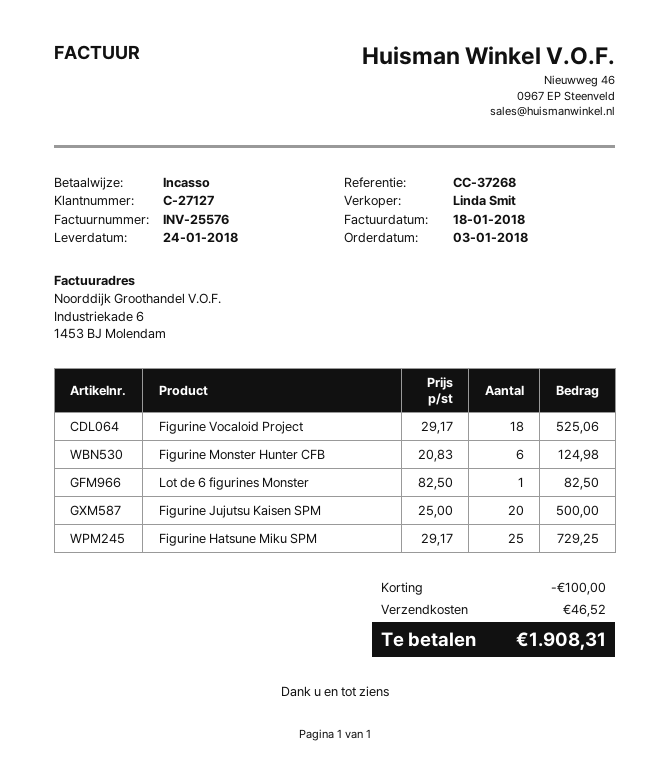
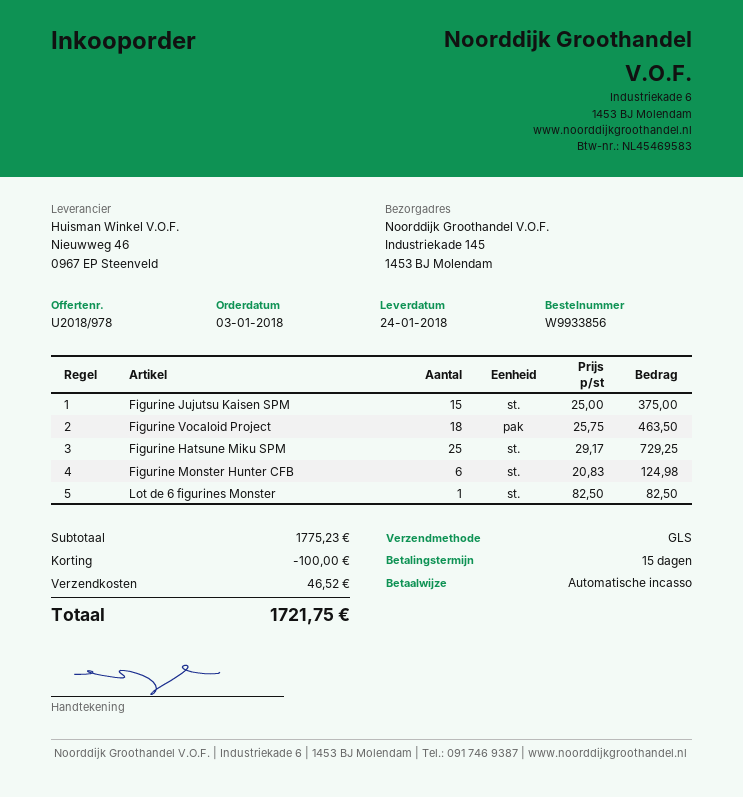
Figurine Vocaloid Project: 18 x 29.17 = 525.06 -> 18 x 25.75 = 463.50
Figurine Jujutsu Kaisen SPM: 20 x 25.00 = 500.00 -> 15 x 25.00 = 375.00
total: 1908.31 -> 1721.75

